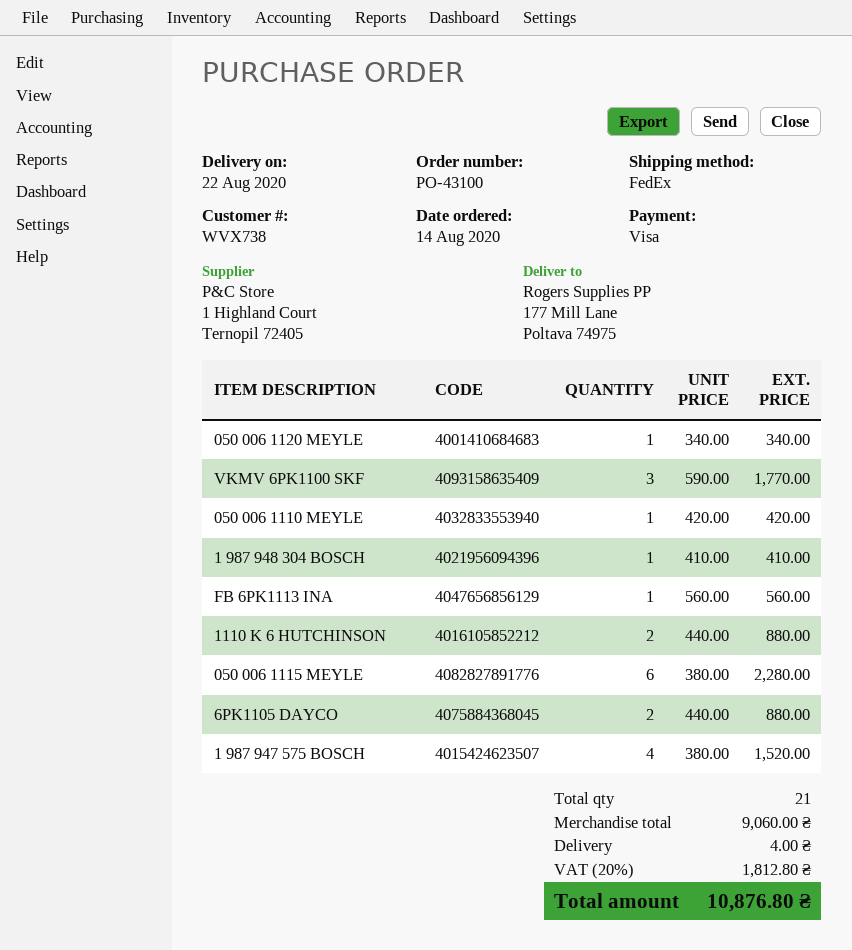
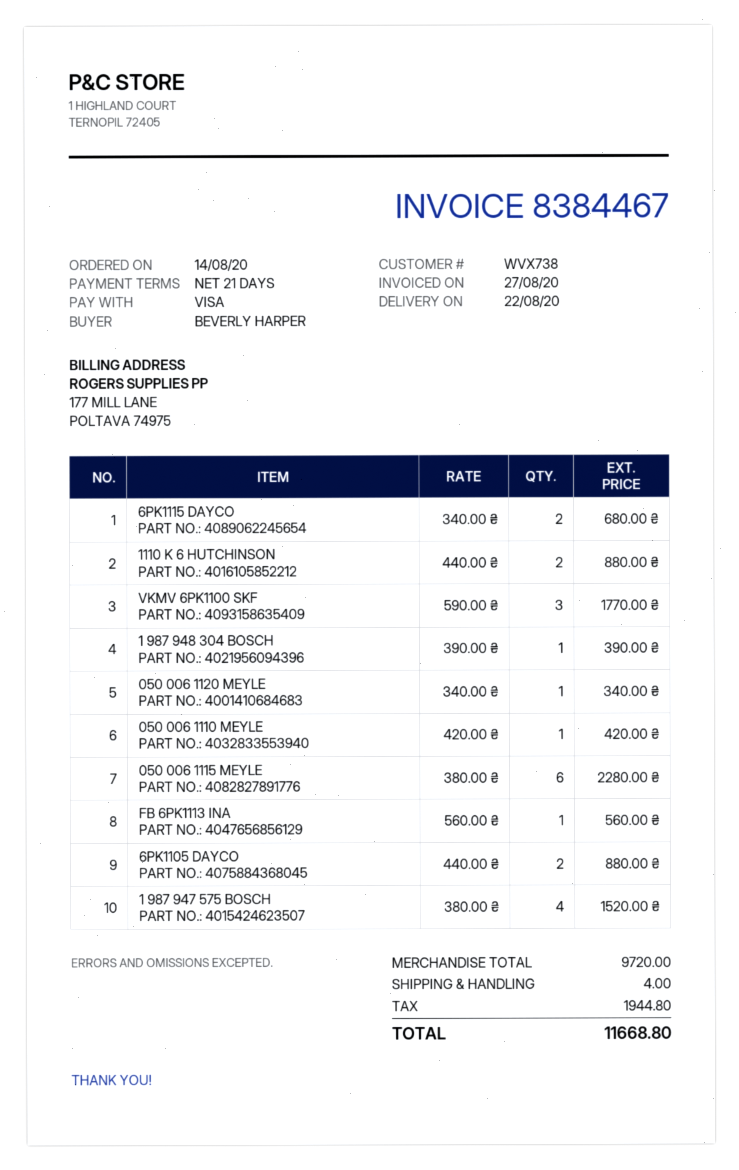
1 987 948 304 BOSCH: 1 x 410.00 = 410.00 -> 1 x 390.00 = 390.00
6PK1115 DAYCO: none -> 2 x 340.00 = 680.00
subtotal: 9060.00 -> 9720.00
tax: 1812.80 -> 1944.80
total: 10876.80 -> 11668.80

